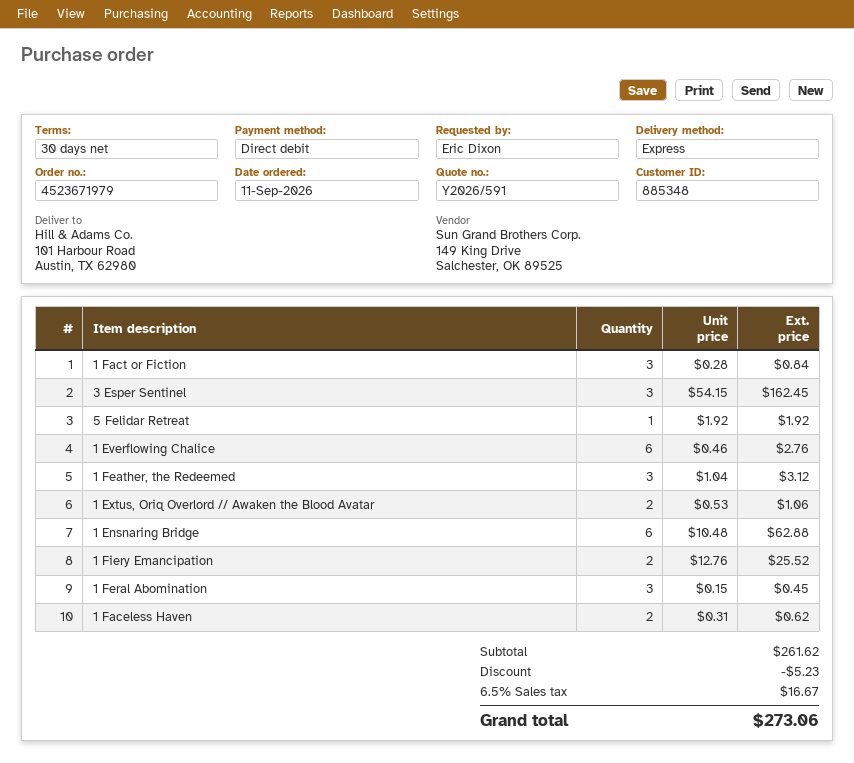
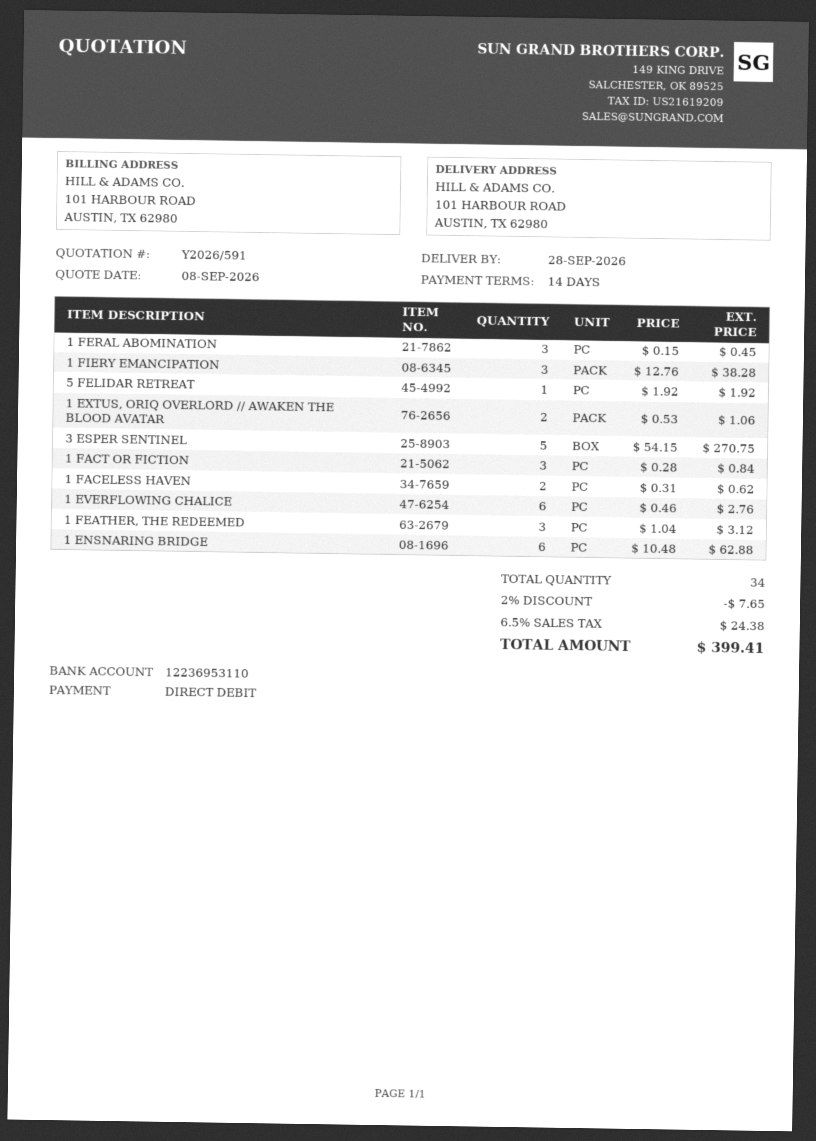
payment terms: 30 days -> 14 days
3 Esper Sentinel: 3 x 54.15 = 162.45 -> 5 x 54.15 = 270.75
1 Fiery Emancipation: 2 x 12.76 = 25.52 -> 3 x 12.76 = 38.28
discount: 5.23 -> 7.65
tax: 6.5% = 16.67 -> 6.5% = 24.38
total: 273.06 -> 399.41

